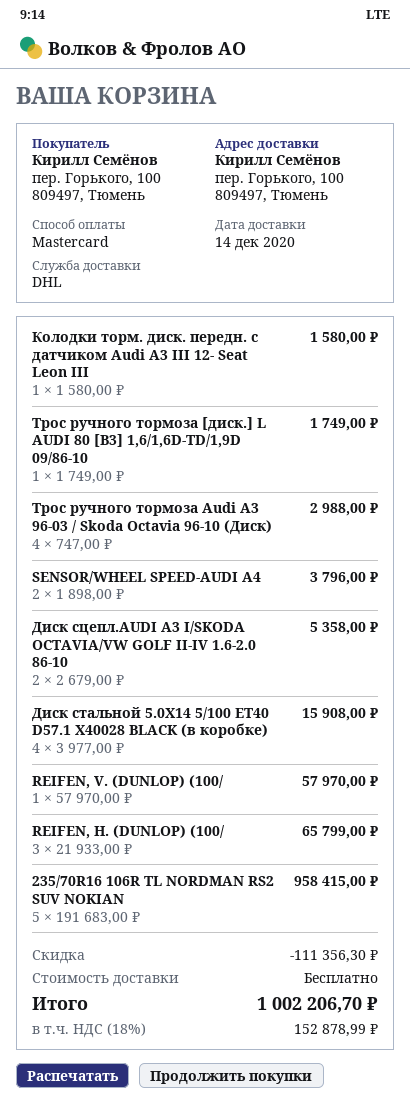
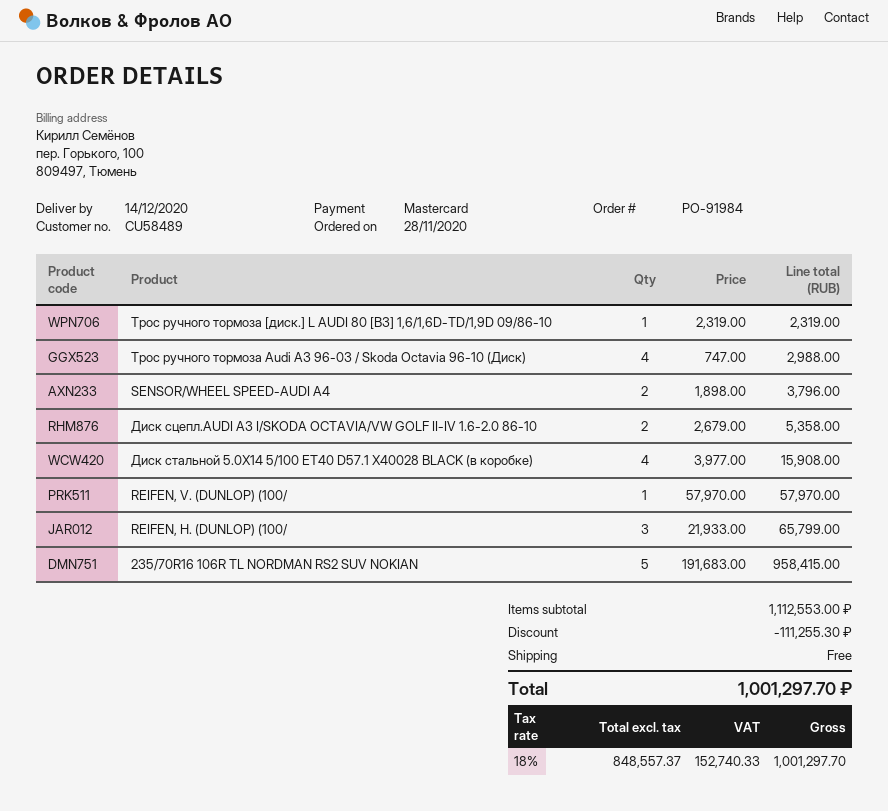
Колодки торм. диск. передн. с датчиком Audi A3 III 12- Seat Leon III: 1 x 1580.00 = 1580.00 -> none
Трос ручного тормоза [диск.] L AUDI 80 [B3] 1,6/1,6D-TD/1,9D 09/86-10: 1 x 1749.00 = 1749.00 -> 1 x 2319.00 = 2319.00
discount: 111356.30 -> 111255.30
tax: 18% = 152878.99 -> 18% = 152740.33
total: 1002206.70 -> 1001297.70

